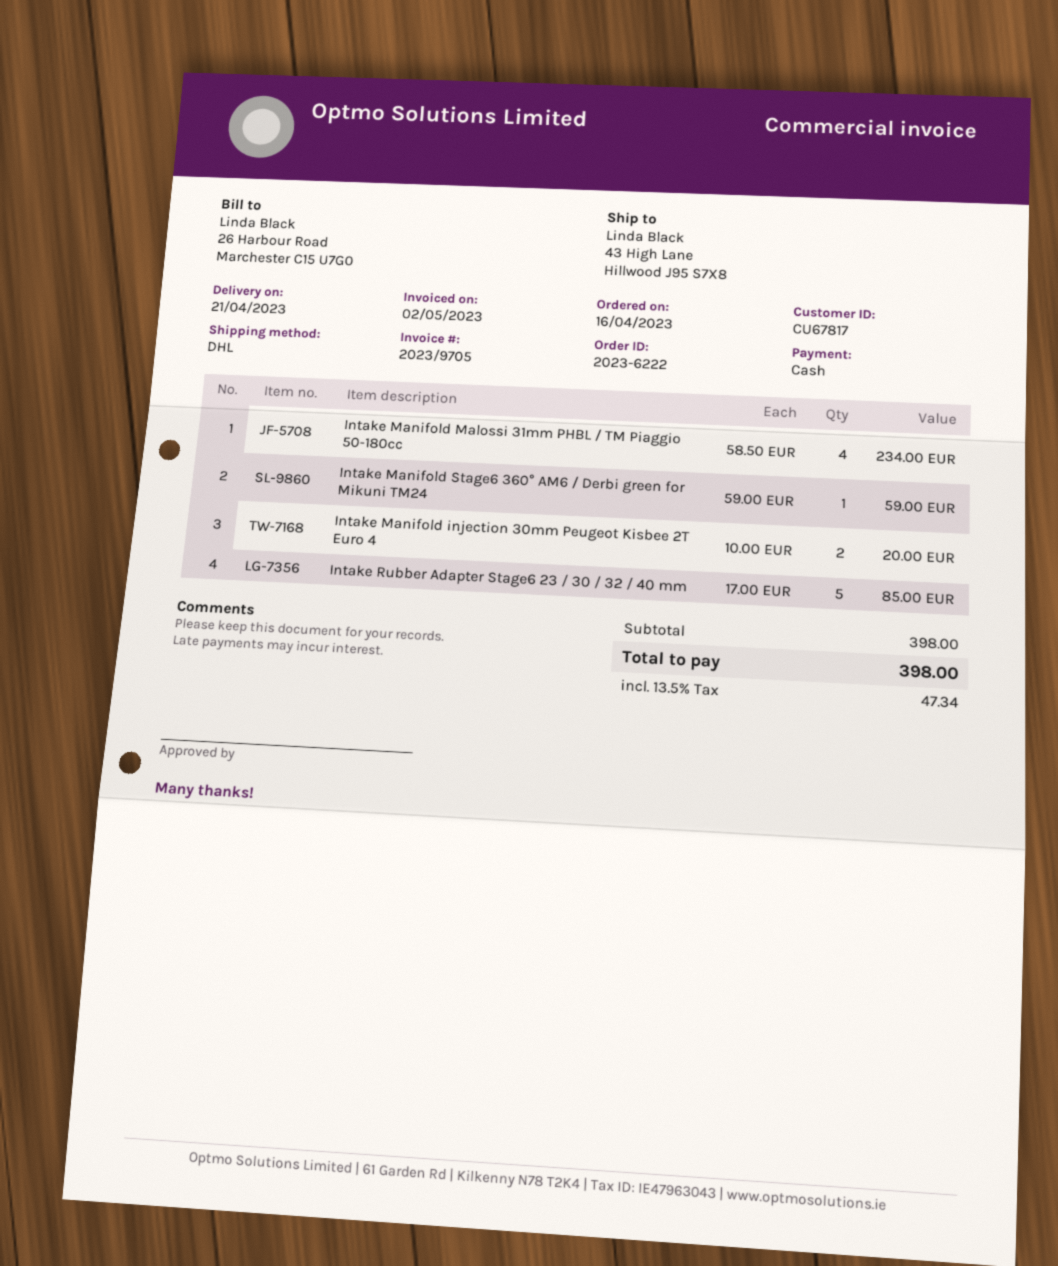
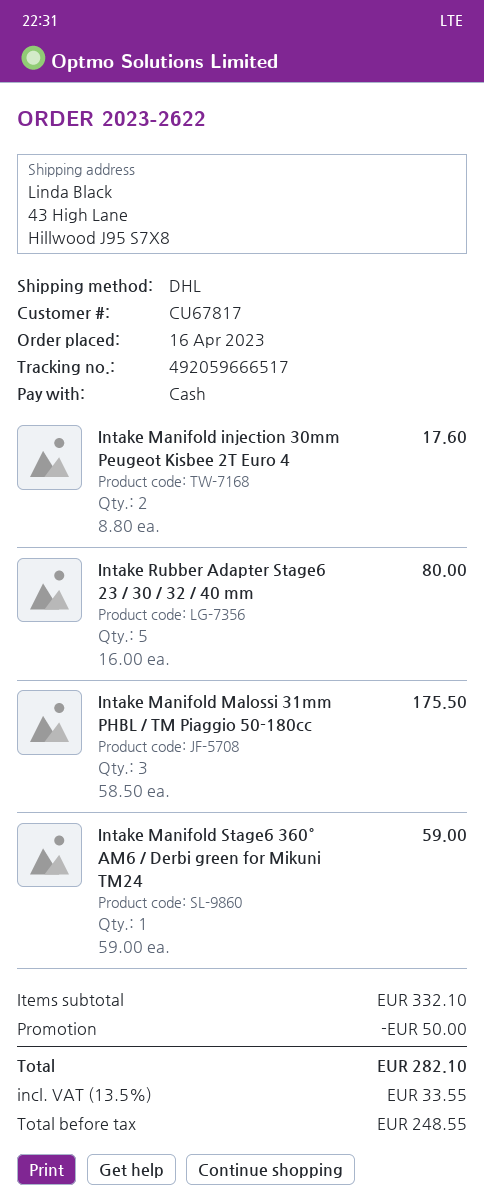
order number: 2023-6222 -> 2023-2622
Intake Manifold Malossi 31mm PHBL / TM Piaggio 50-180cc: 4 x 58.50 = 234.00 -> 3 x 58.50 = 175.50
Intake Manifold injection 30mm Peugeot Kisbee 2T Euro 4: 2 x 10.00 = 20.00 -> 2 x 8.80 = 17.60
Intake Rubber Adapter Stage6 23 / 30 / 32 / 40 mm: 5 x 17.00 = 85.00 -> 5 x 16.00 = 80.00
subtotal: 398.00 -> 332.10
discount: none -> 50.00
tax: 13.5% = 47.34 -> 13.5% = 33.55
total: 398.00 -> 282.10

